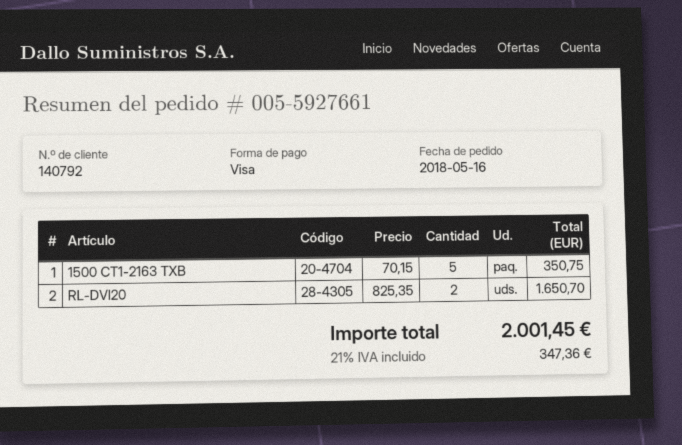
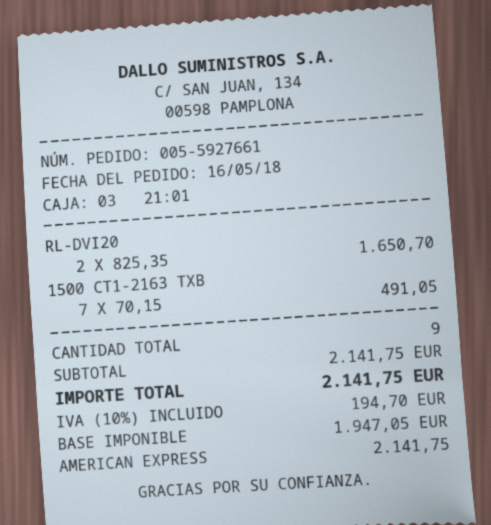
payment method: Visa -> American Express
1500 CT1-2163 TXB: 5 x 70.15 = 350.75 -> 7 x 70.15 = 491.05
tax: 21% = 347.36 -> 10% = 194.70
total: 2001.45 -> 2141.75

